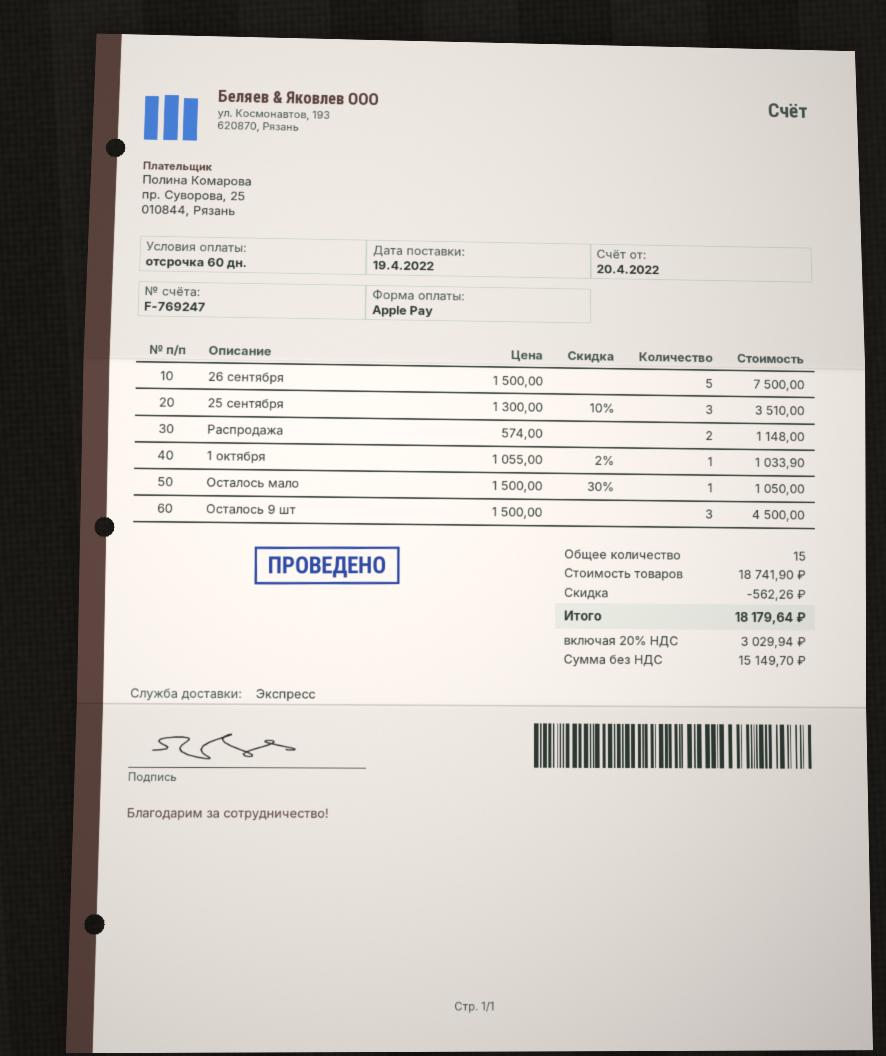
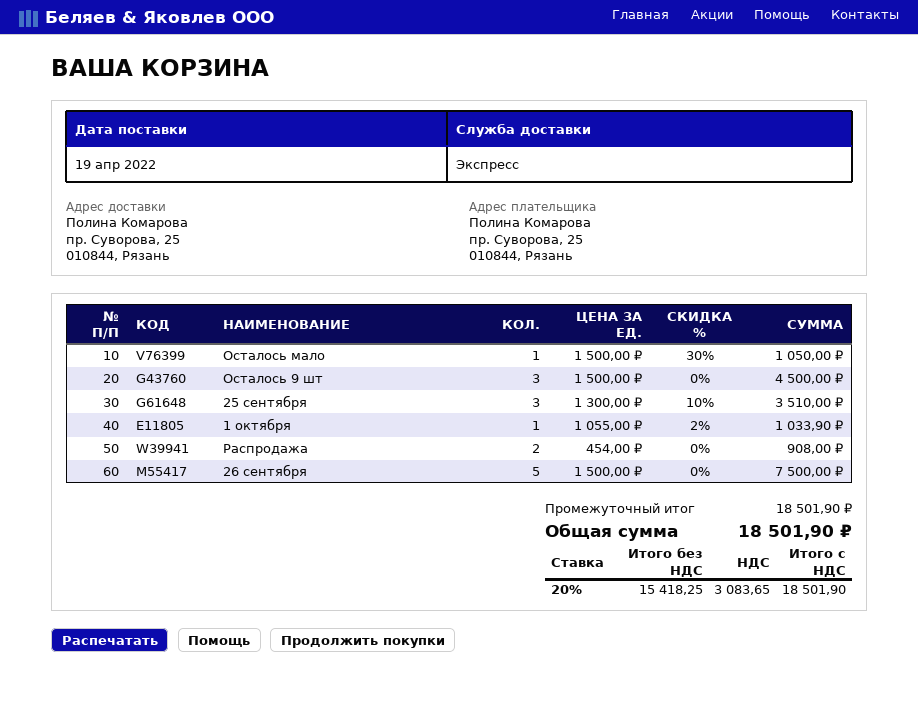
Распродажа: 2 x 574.00 = 1148.00 -> 2 x 454.00 = 908.00
subtotal: 18741.90 -> 18501.90
discount: 562.26 -> none
net: 15149.70 -> 15418.25
tax: 20% = 3029.94 -> 20% = 3083.65
total: 18179.64 -> 18501.90

